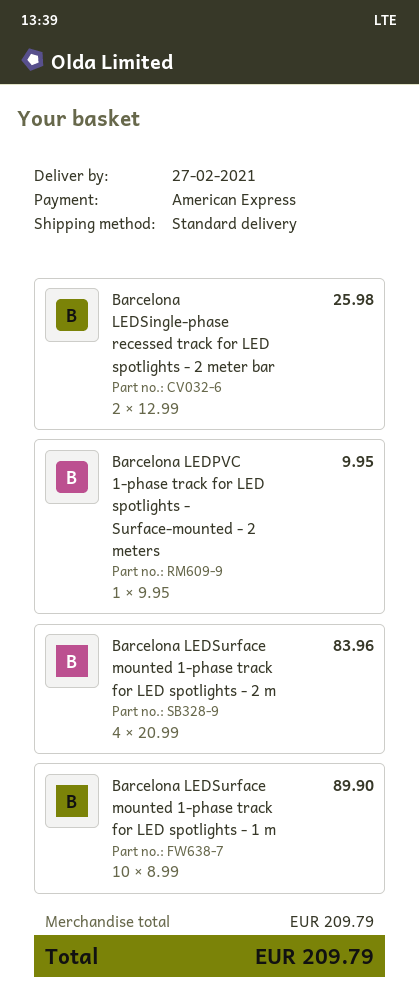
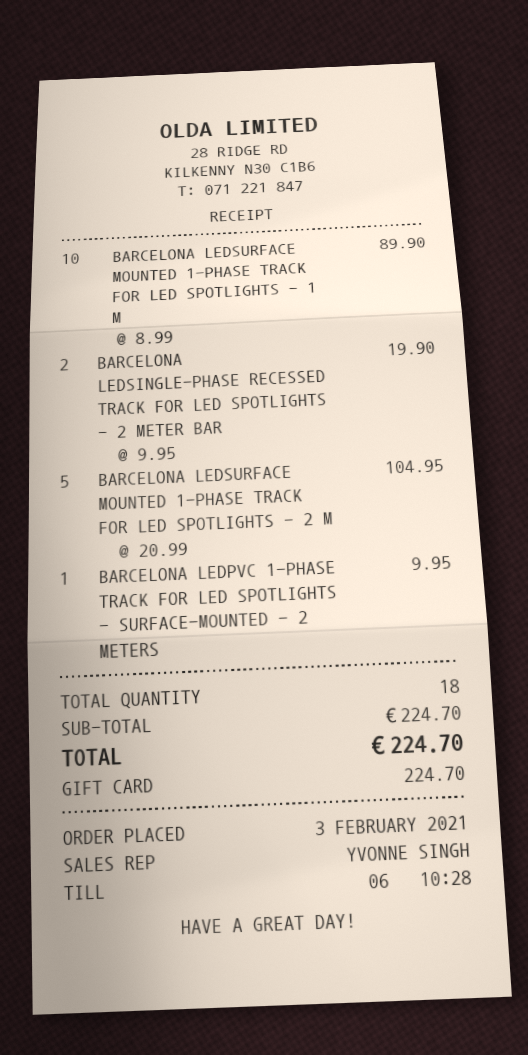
payment method: American Express -> gift card
Barcelona LEDSingle-phase recessed track for LED spotlights - 2 meter bar: 2 x 12.99 = 25.98 -> 2 x 9.95 = 19.90
Barcelona LEDSurface mounted 1-phase track for LED spotlights - 2 m: 4 x 20.99 = 83.96 -> 5 x 20.99 = 104.95
subtotal: 209.79 -> 224.70
total: 209.79 -> 224.70

